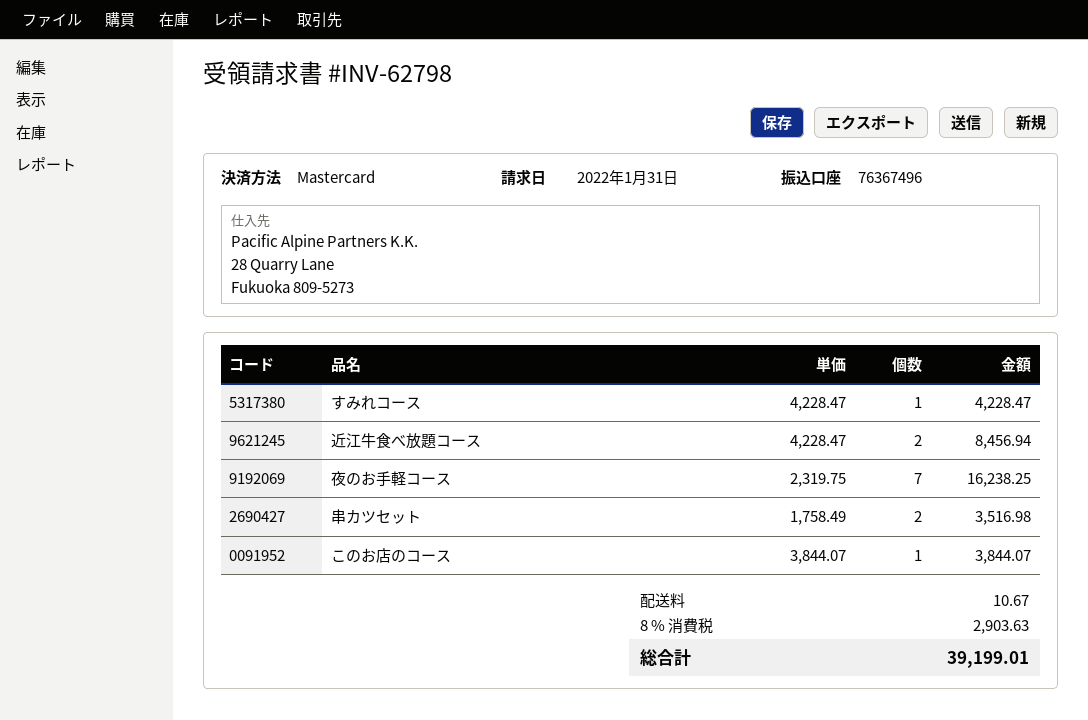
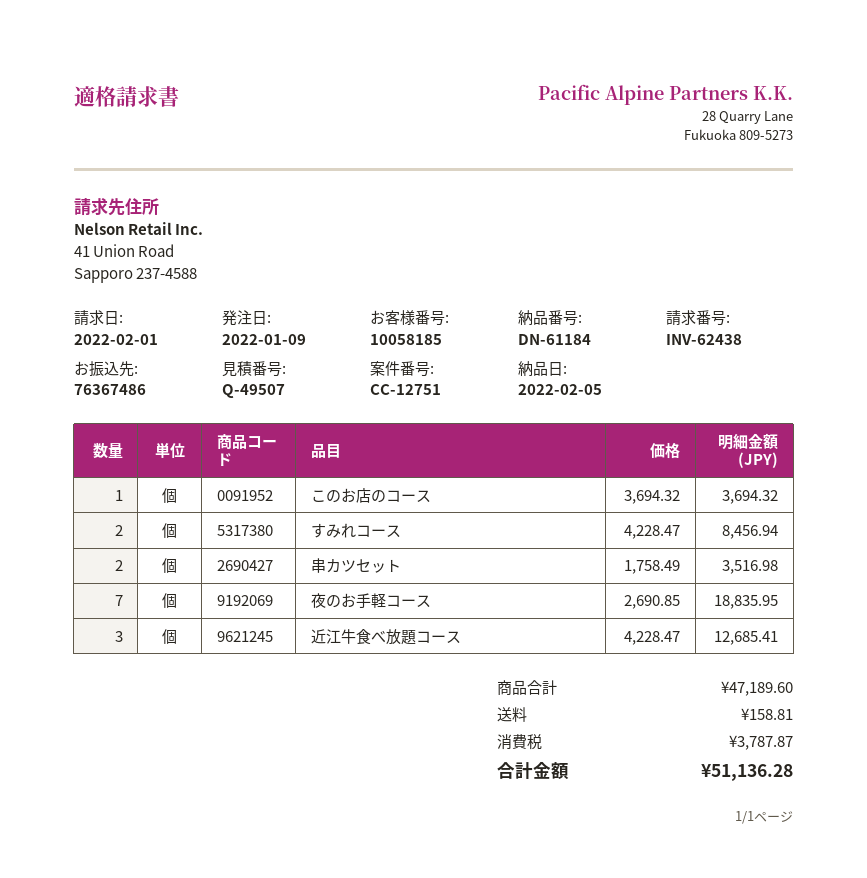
invoice number: INV-62798 -> INV-62438
invoice date: 2022-01-31 -> 2022-02-01
bank account: 76367496 -> 76367486
すみれコース: 1 x 4228.47 = 4228.47 -> 2 x 4228.47 = 8456.94
近江牛食べ放題コース: 2 x 4228.47 = 8456.94 -> 3 x 4228.47 = 12685.41
夜のお手軽コース: 7 x 2319.75 = 16238.25 -> 7 x 2690.85 = 18835.95
このお店のコース: 1 x 3844.07 = 3844.07 -> 1 x 3694.32 = 3694.32
shipping: 10.67 -> 158.81
tax: 2903.63 -> 3787.87
total: 39199.01 -> 51136.28

